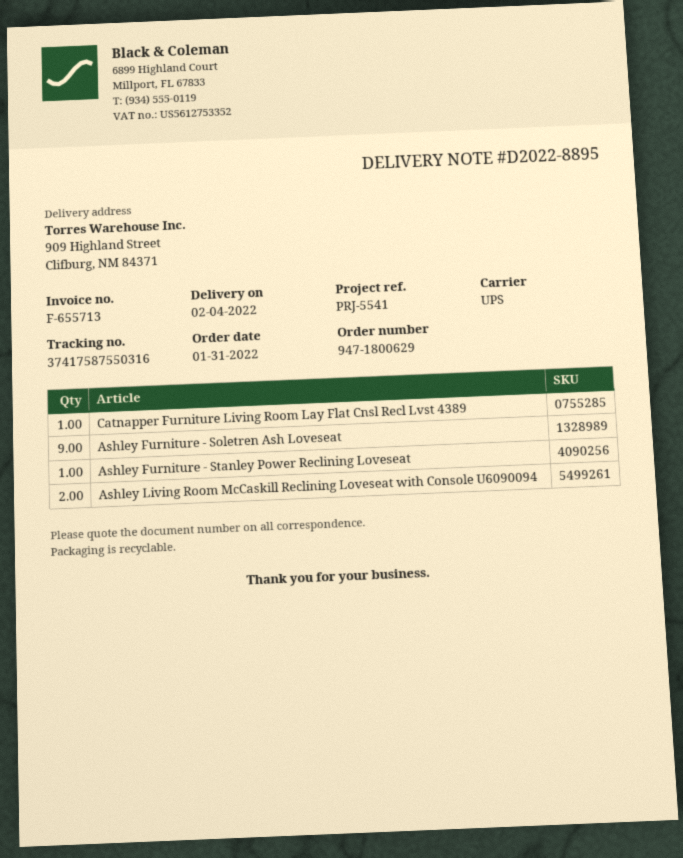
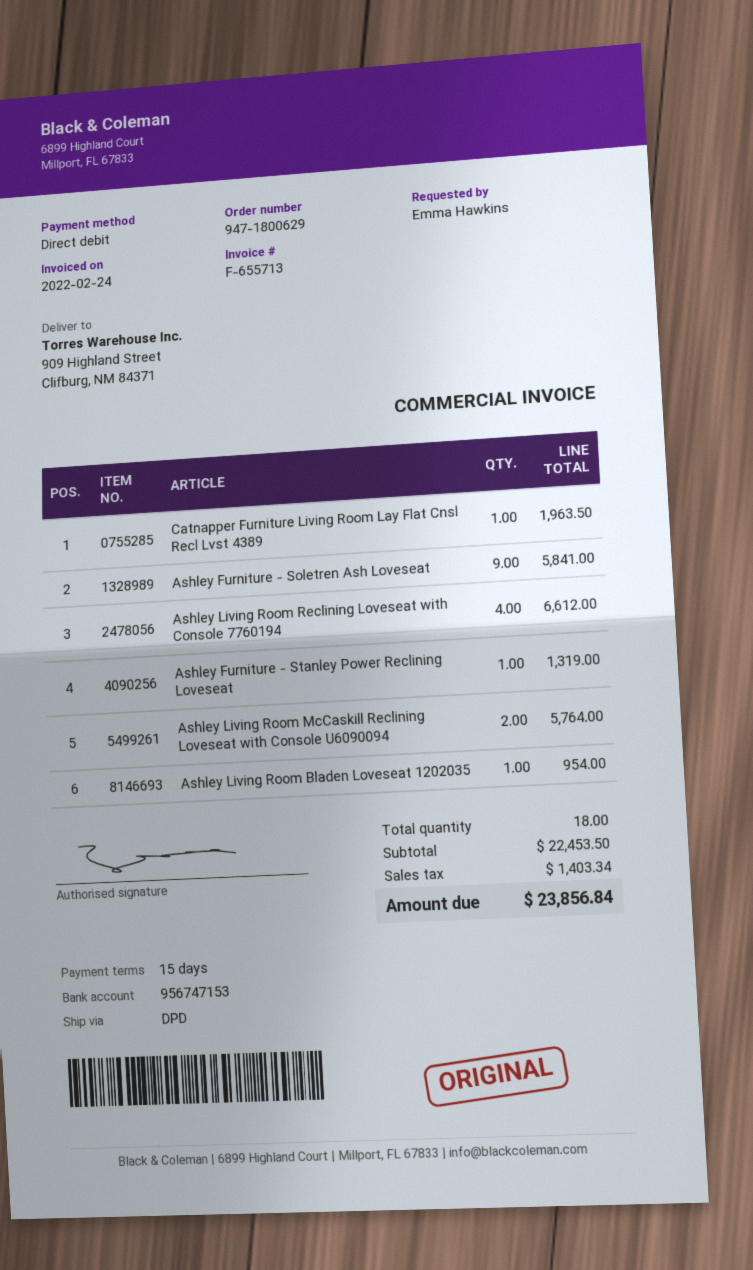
shipping method: UPS -> DPD
Ashley Living Room Reclining Loveseat with Console 7760194: none -> 4
Ashley Living Room Bladen Loveseat 1202035: none -> 1

